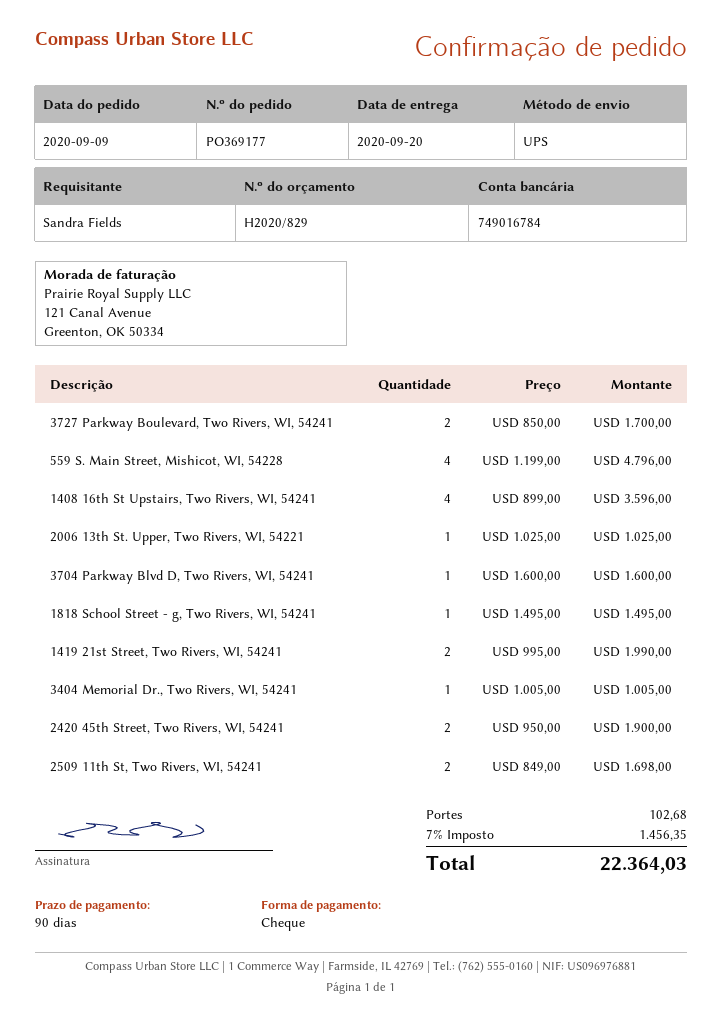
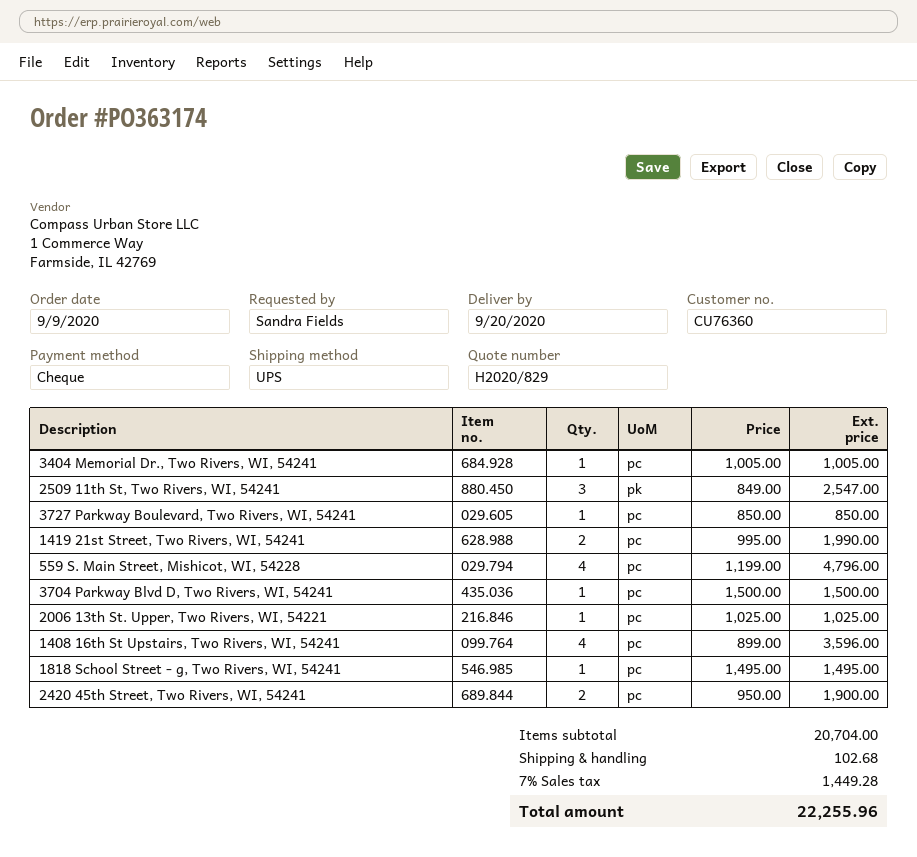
order number: PO369177 -> PO363174
3727 Parkway Boulevard, Two Rivers, WI, 54241: 2 x 850.00 = 1700.00 -> 1 x 850.00 = 850.00
3704 Parkway Blvd D, Two Rivers, WI, 54241: 1 x 1600.00 = 1600.00 -> 1 x 1500.00 = 1500.00
2509 11th St, Two Rivers, WI, 54241: 2 x 849.00 = 1698.00 -> 3 x 849.00 = 2547.00
tax: 7% = 1456.35 -> 7% = 1449.28
total: 22364.03 -> 22255.96

